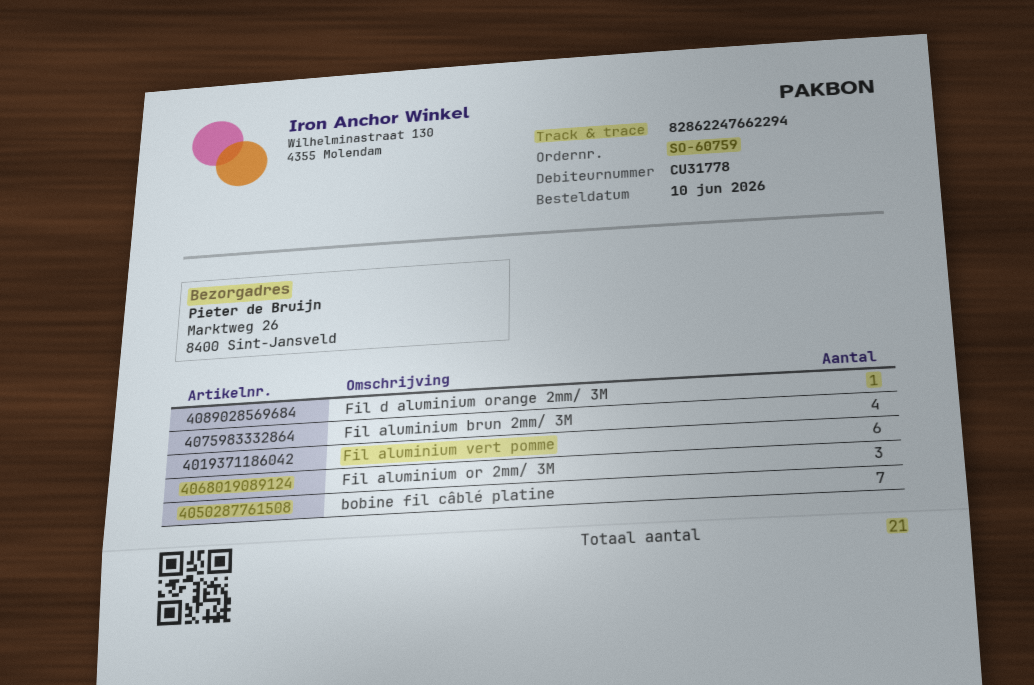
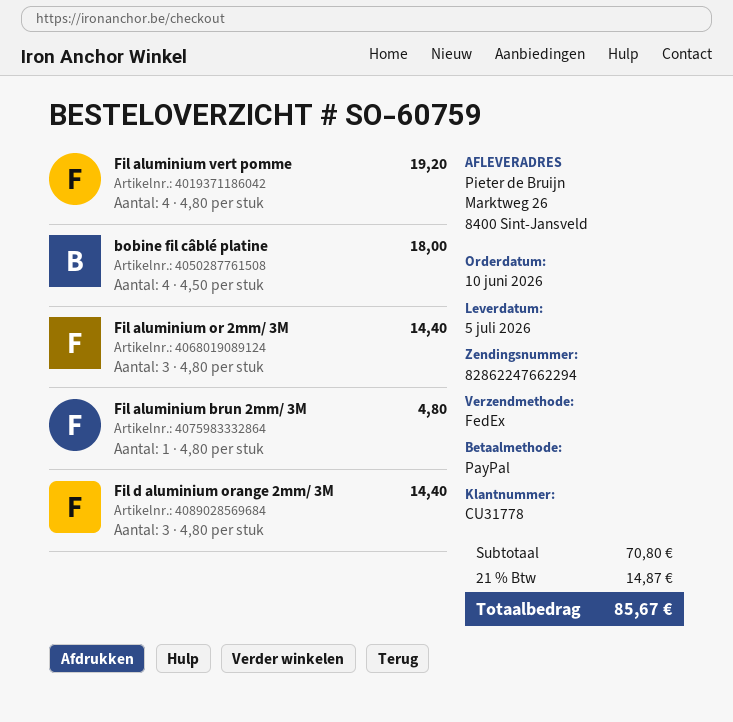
Fil d aluminium orange 2mm/ 3M: 1 -> 3
Fil aluminium brun 2mm/ 3M: 4 -> 1
Fil aluminium vert pomme: 6 -> 4
bobine fil câblé platine: 7 -> 4

